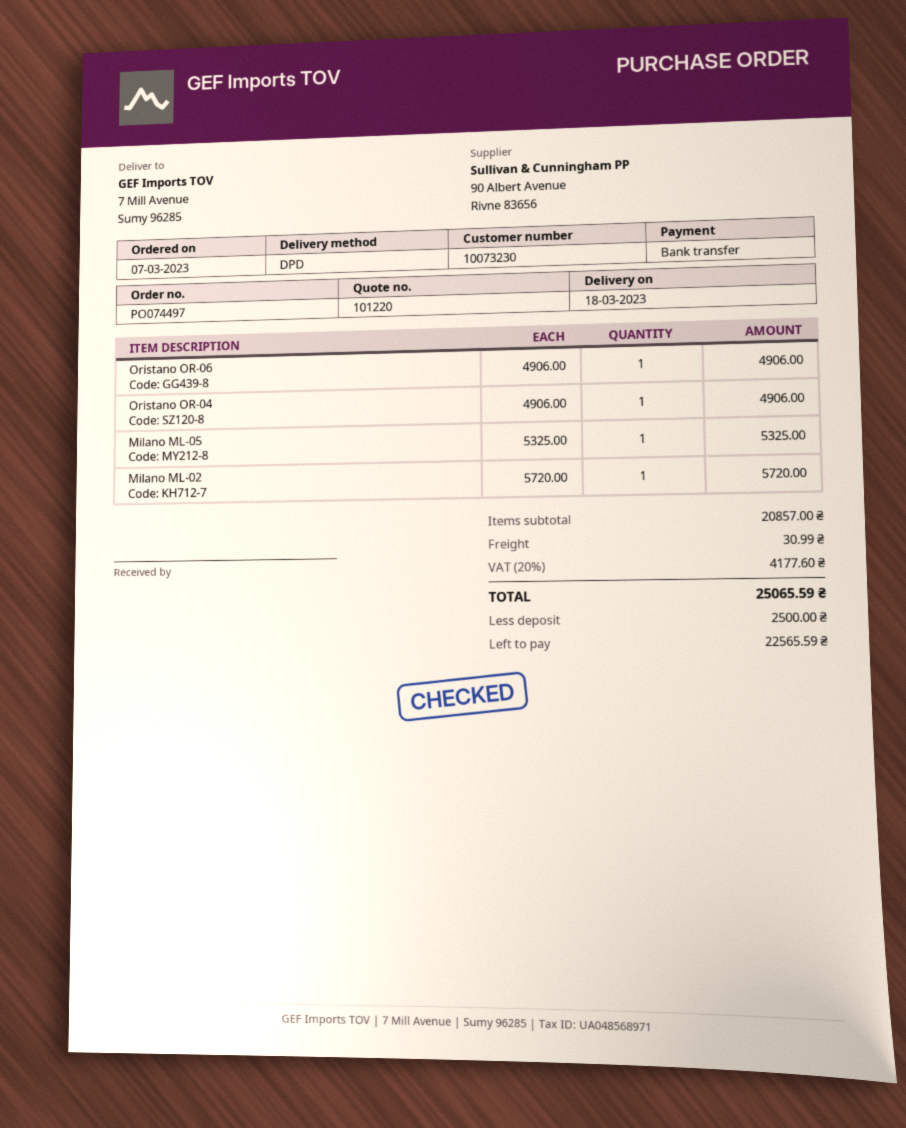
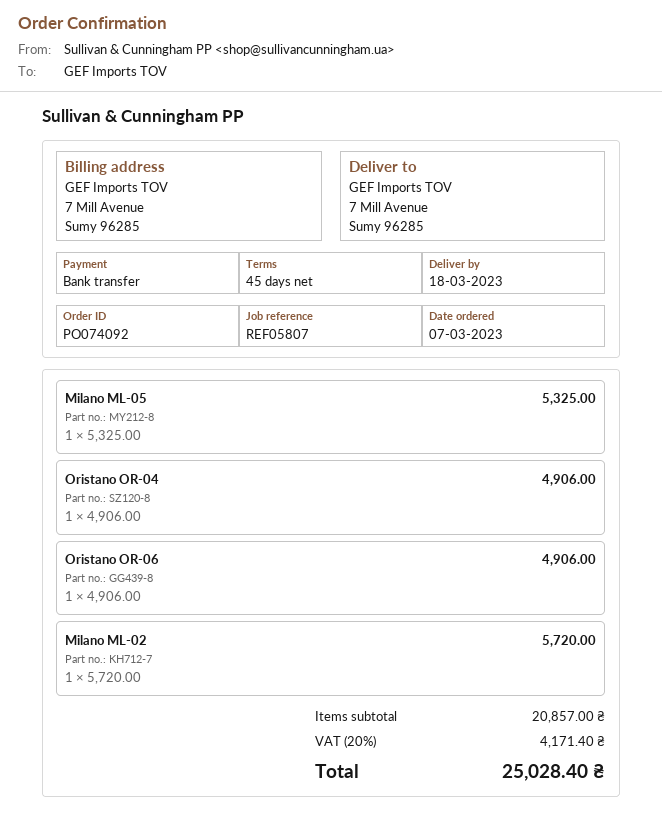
order number: PO074497 -> PO074092
shipping: 30.99 -> none
tax: 20% = 4177.60 -> 20% = 4171.40
total: 25065.59 -> 25028.40

